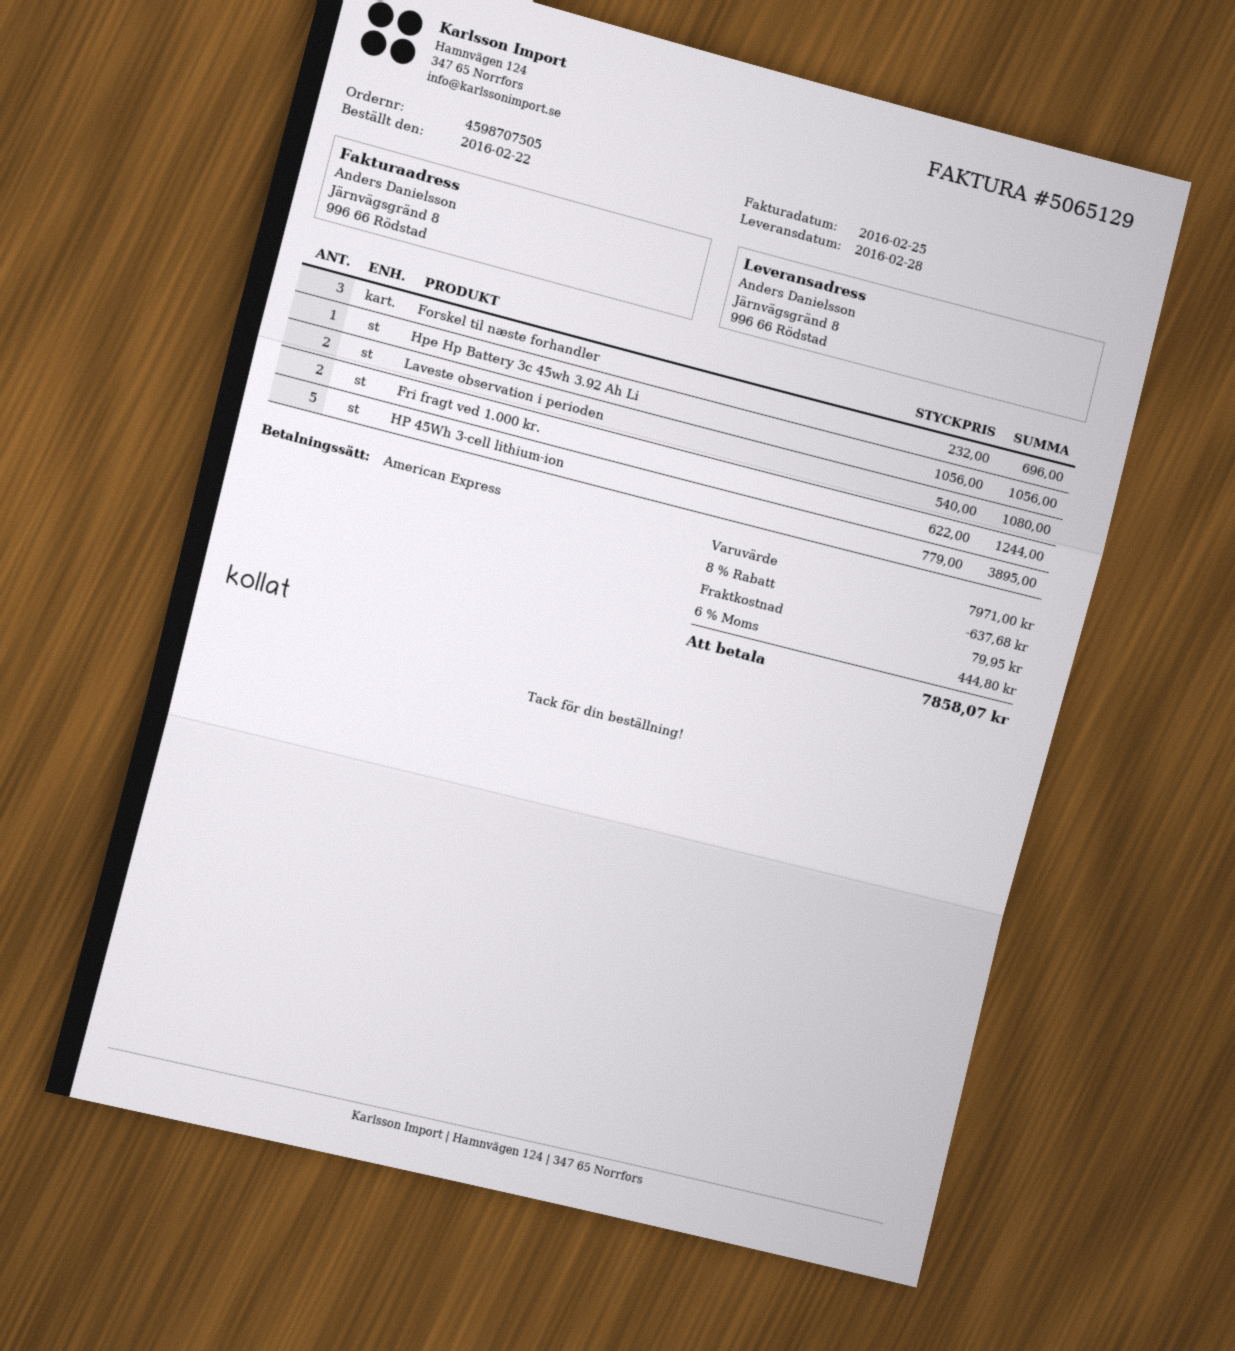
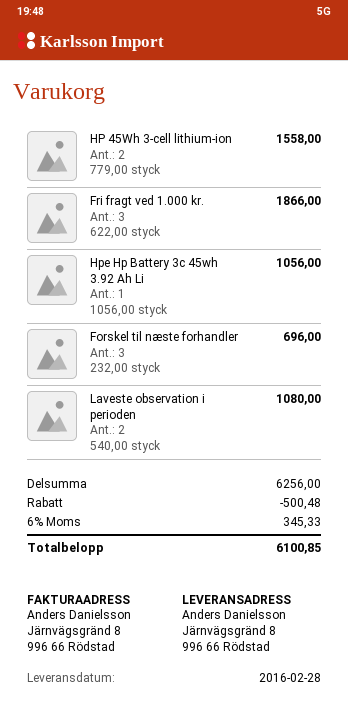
Fri fragt ved 1.000 kr.: 2 x 622.00 = 1244.00 -> 3 x 622.00 = 1866.00
HP 45Wh 3-cell lithium-ion: 5 x 779.00 = 3895.00 -> 2 x 779.00 = 1558.00
subtotal: 7971.00 -> 6256.00
discount: 637.68 -> 500.48
shipping: 79.95 -> none
tax: 6% = 444.80 -> 6% = 345.33
total: 7858.07 -> 6100.85

